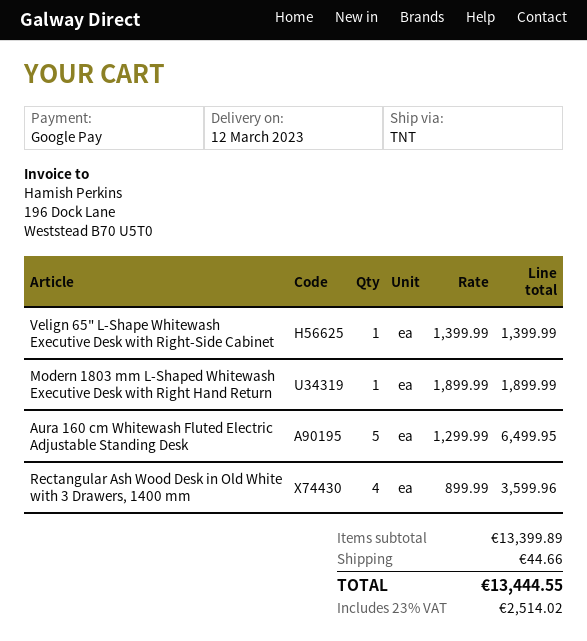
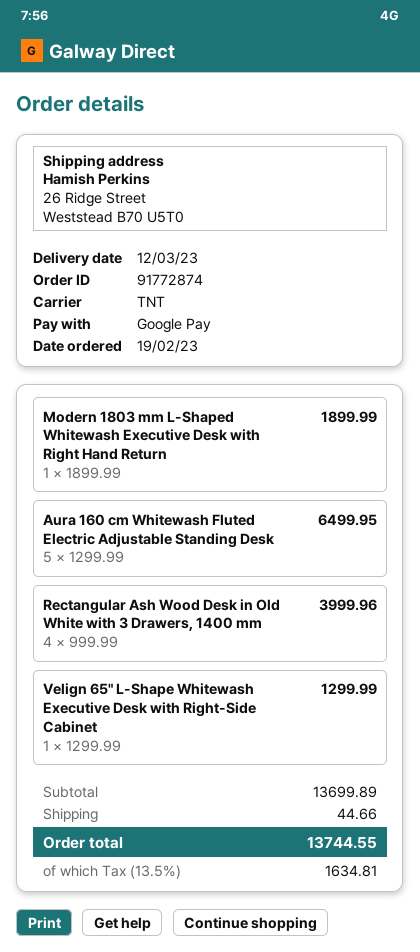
Velign 65" L-Shape Whitewash Executive Desk with Right-Side Cabinet: 1 x 1399.99 = 1399.99 -> 1 x 1299.99 = 1299.99
Rectangular Ash Wood Desk in Old White with 3 Drawers, 1400 mm: 4 x 899.99 = 3599.96 -> 4 x 999.99 = 3999.96
subtotal: 13399.89 -> 13699.89
tax: 23% = 2514.02 -> 13.5% = 1634.81
total: 13444.55 -> 13744.55

